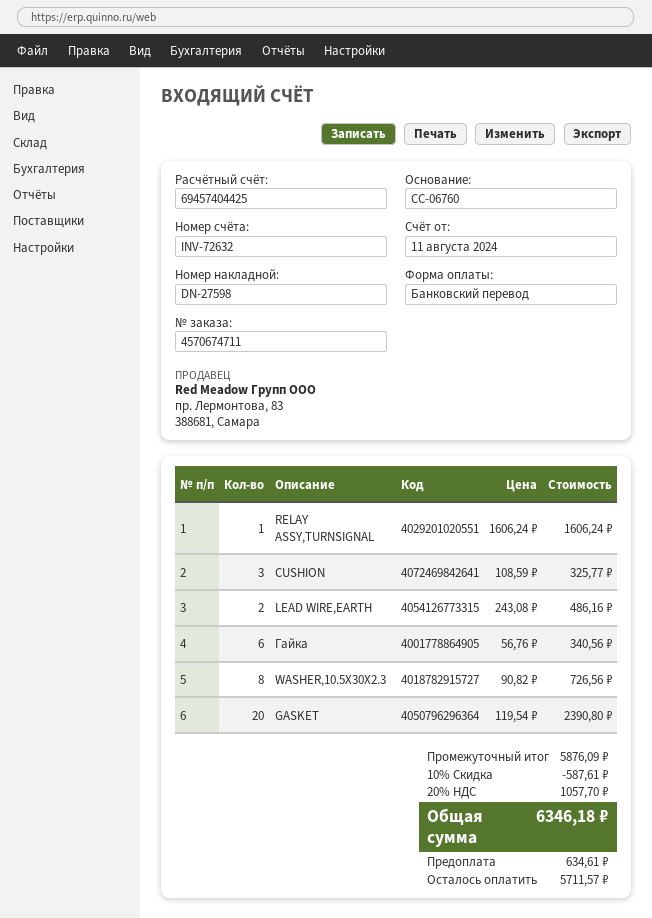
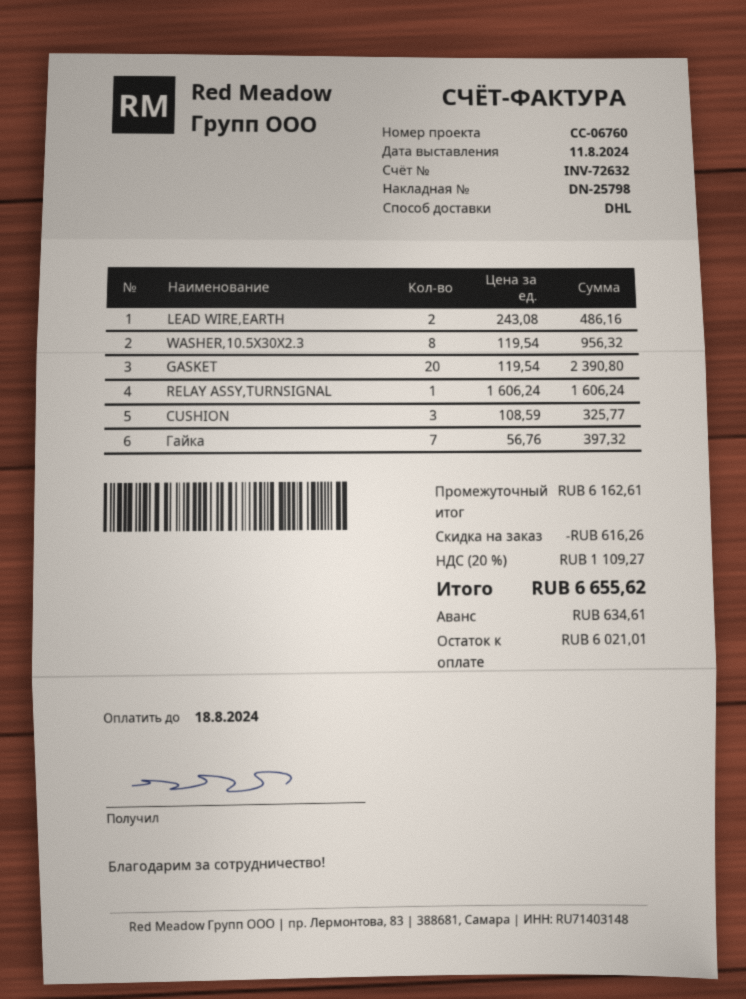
delivery note number: DN-27598 -> DN-25798
Гайка: 6 x 56.76 = 340.56 -> 7 x 56.76 = 397.32
WASHER,10.5X30X2.3: 8 x 90.82 = 726.56 -> 8 x 119.54 = 956.32
subtotal: 5876.09 -> 6162.61
discount: 587.61 -> 616.26
tax: 20% = 1057.70 -> 20% = 1109.27
total: 6346.18 -> 6655.62
balance: 5711.57 -> 6021.01

